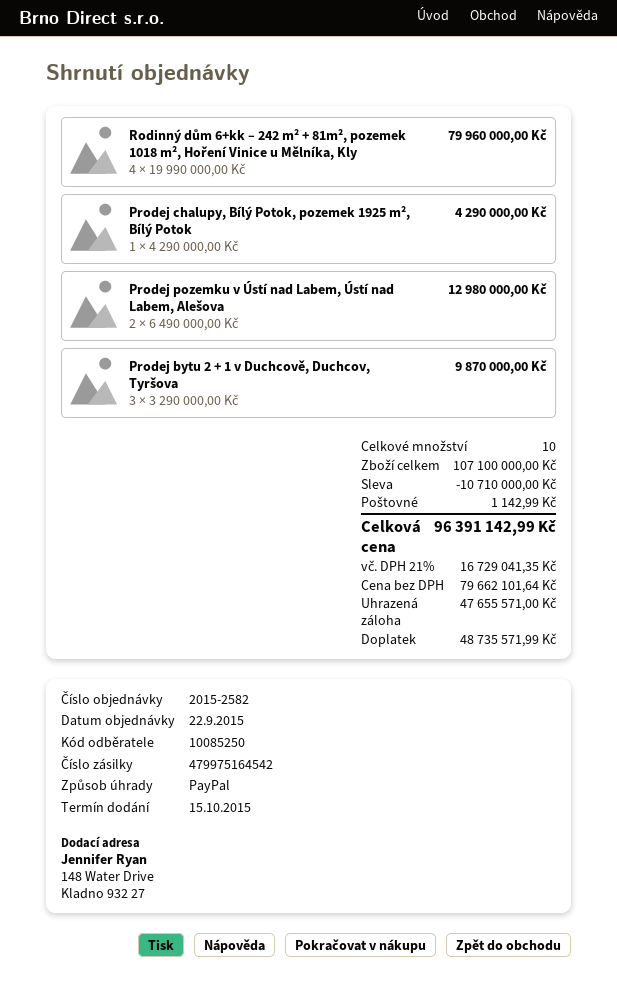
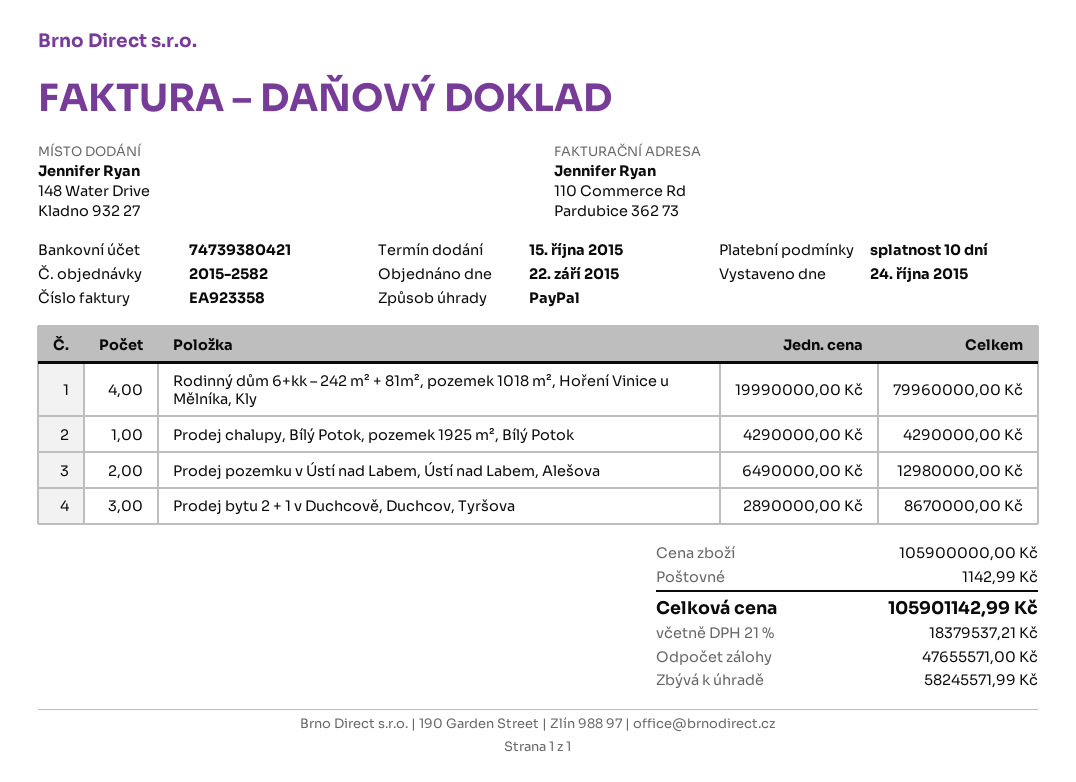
Prodej bytu 2 + 1 v Duchcově, Duchcov, Tyršova: 3 x 3290000.00 = 9870000.00 -> 3 x 2890000.00 = 8670000.00
subtotal: 107100000.00 -> 105900000.00
discount: 10710000.00 -> none
tax: 21% = 16729041.35 -> 21% = 18379537.21
total: 96391142.99 -> 105901142.99
balance: 48735571.99 -> 58245571.99

